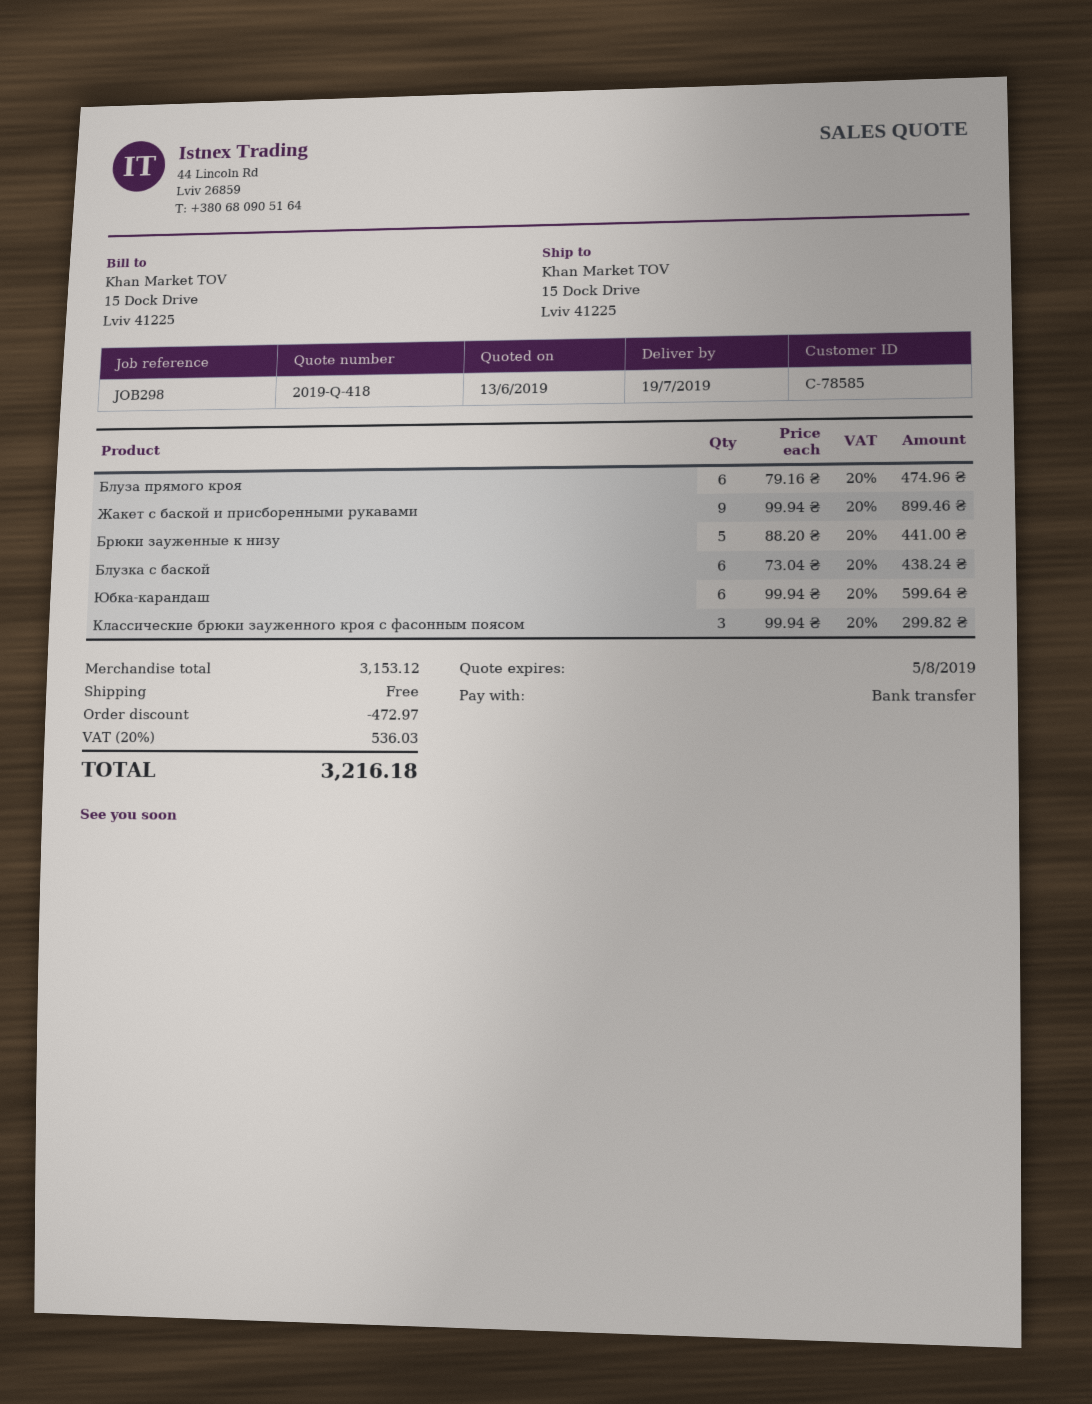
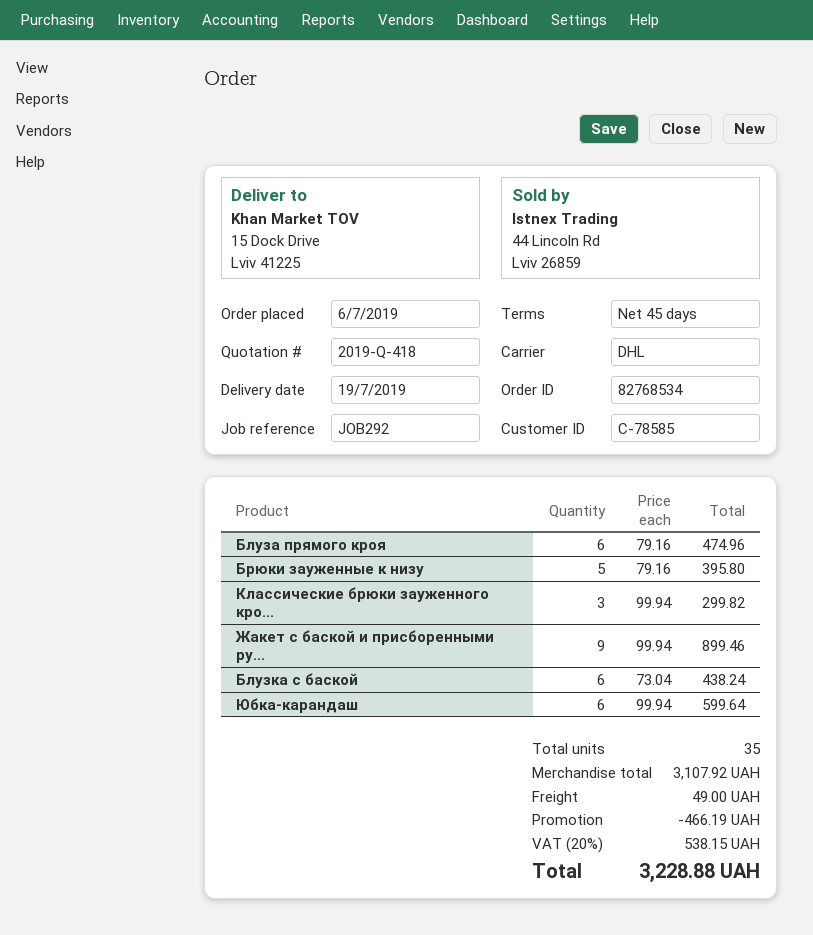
reference: JOB298 -> JOB292
Брюки зауженные к низу: 5 x 88.20 = 441.00 -> 5 x 79.16 = 395.80
subtotal: 3153.12 -> 3107.92
discount: 472.97 -> 466.19
shipping: 0.00 -> 49.00
tax: 20% = 536.03 -> 20% = 538.15
total: 3216.18 -> 3228.88

